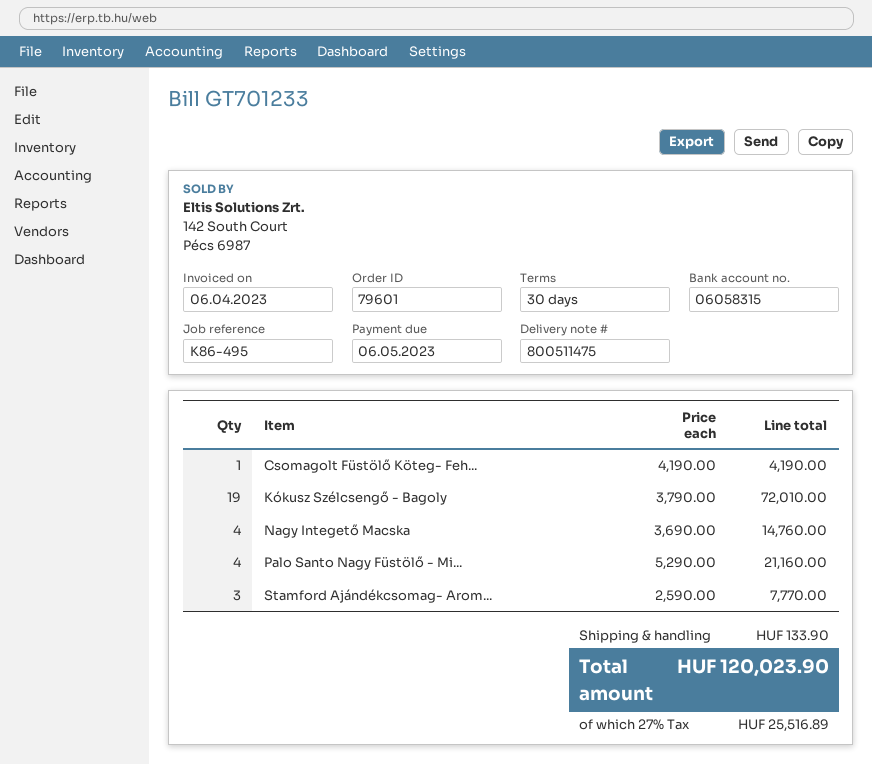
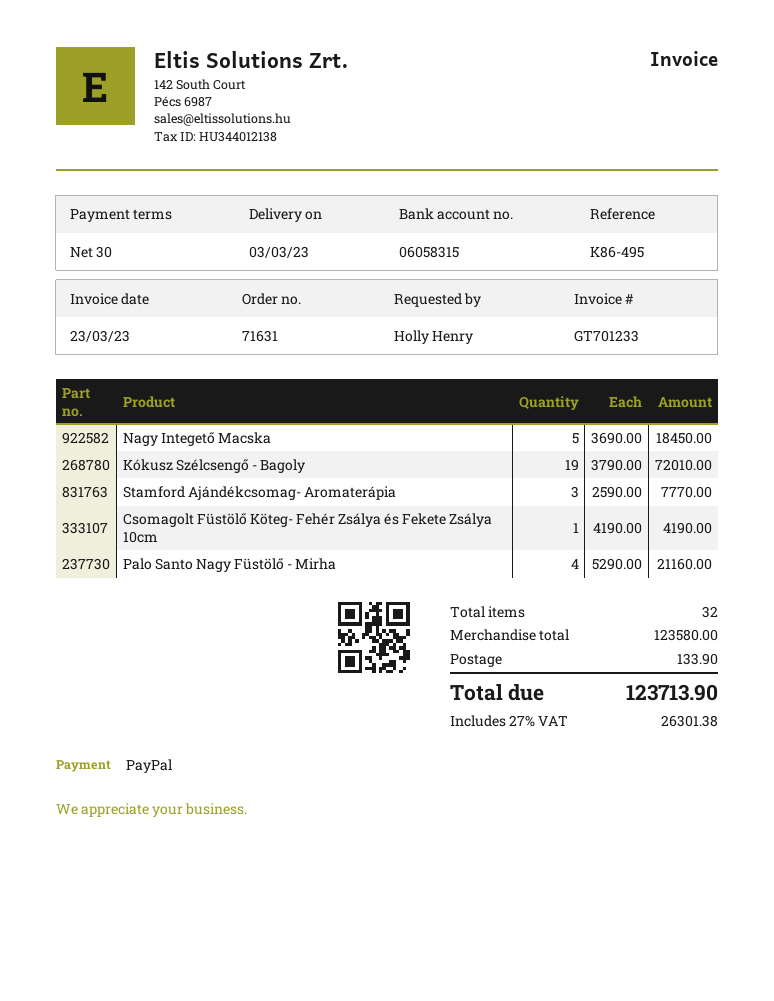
order number: 79601 -> 71631
invoice date: 2023-04-06 -> 2023-03-23
Nagy Integető Macska: 4 x 3690.00 = 14760.00 -> 5 x 3690.00 = 18450.00
tax: 27% = 25516.89 -> 27% = 26301.38
total: 120023.90 -> 123713.90

